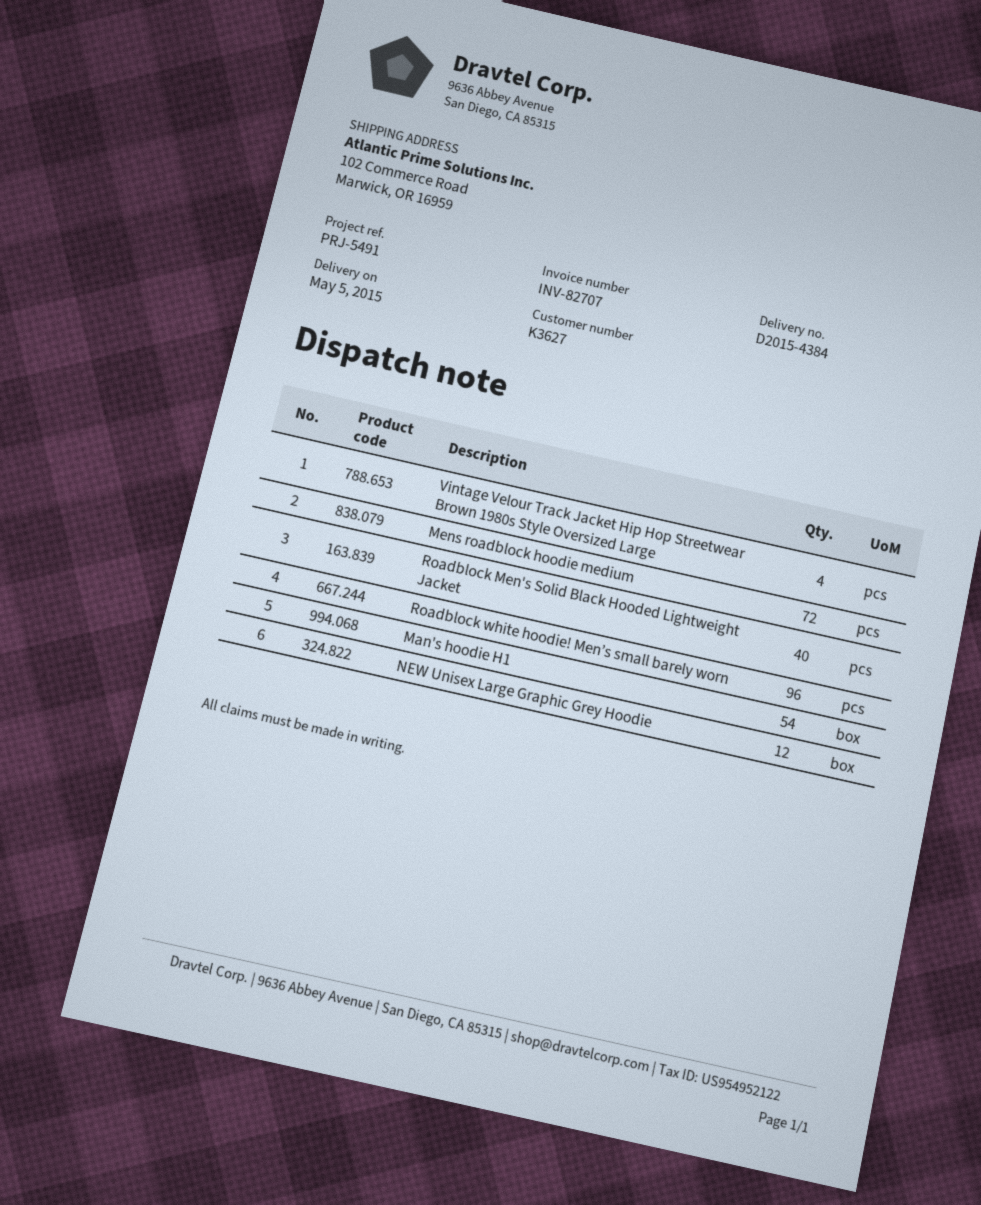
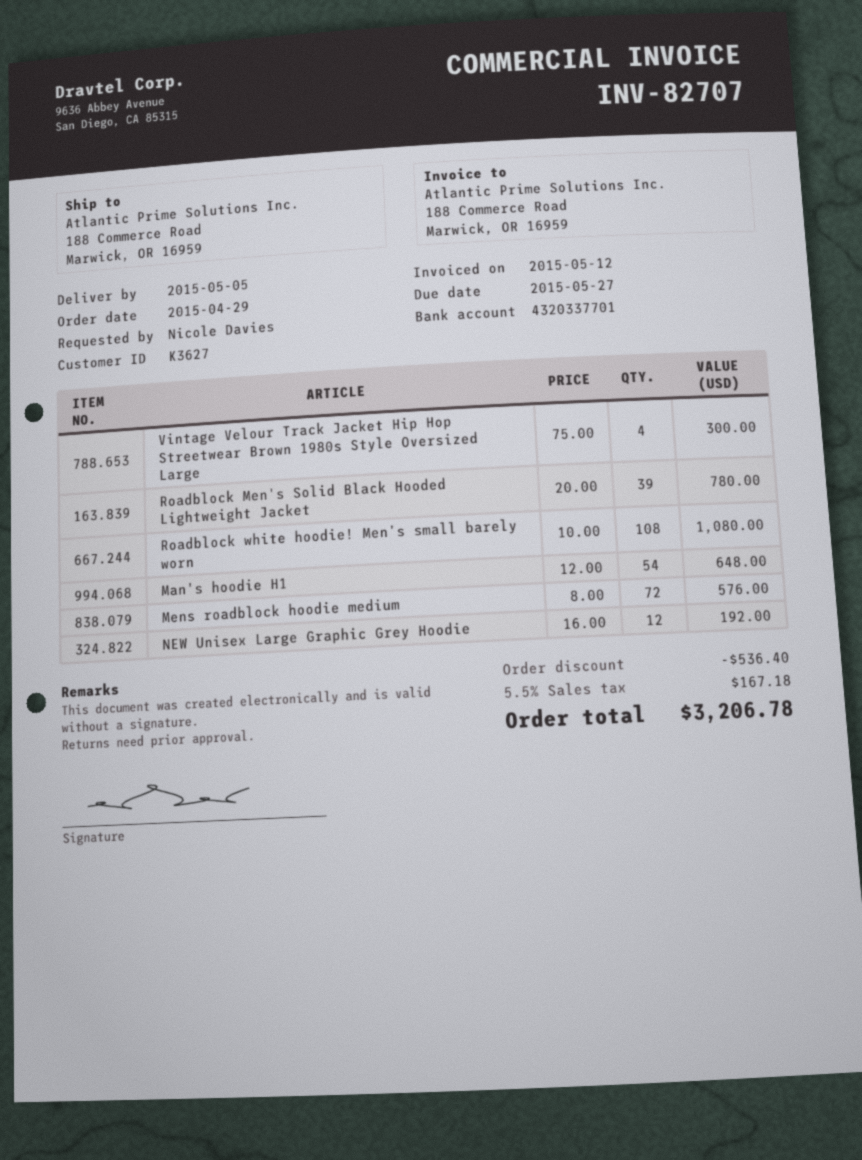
ship to: 102 Commerce Road, Marwick, OR 16959 -> 188 Commerce Road, Marwick, OR 16959
Roadblock Men's Solid Black Hooded Lightweight Jacket: 40 -> 39
Roadblock white hoodie! Men’s small barely worn: 96 -> 108

